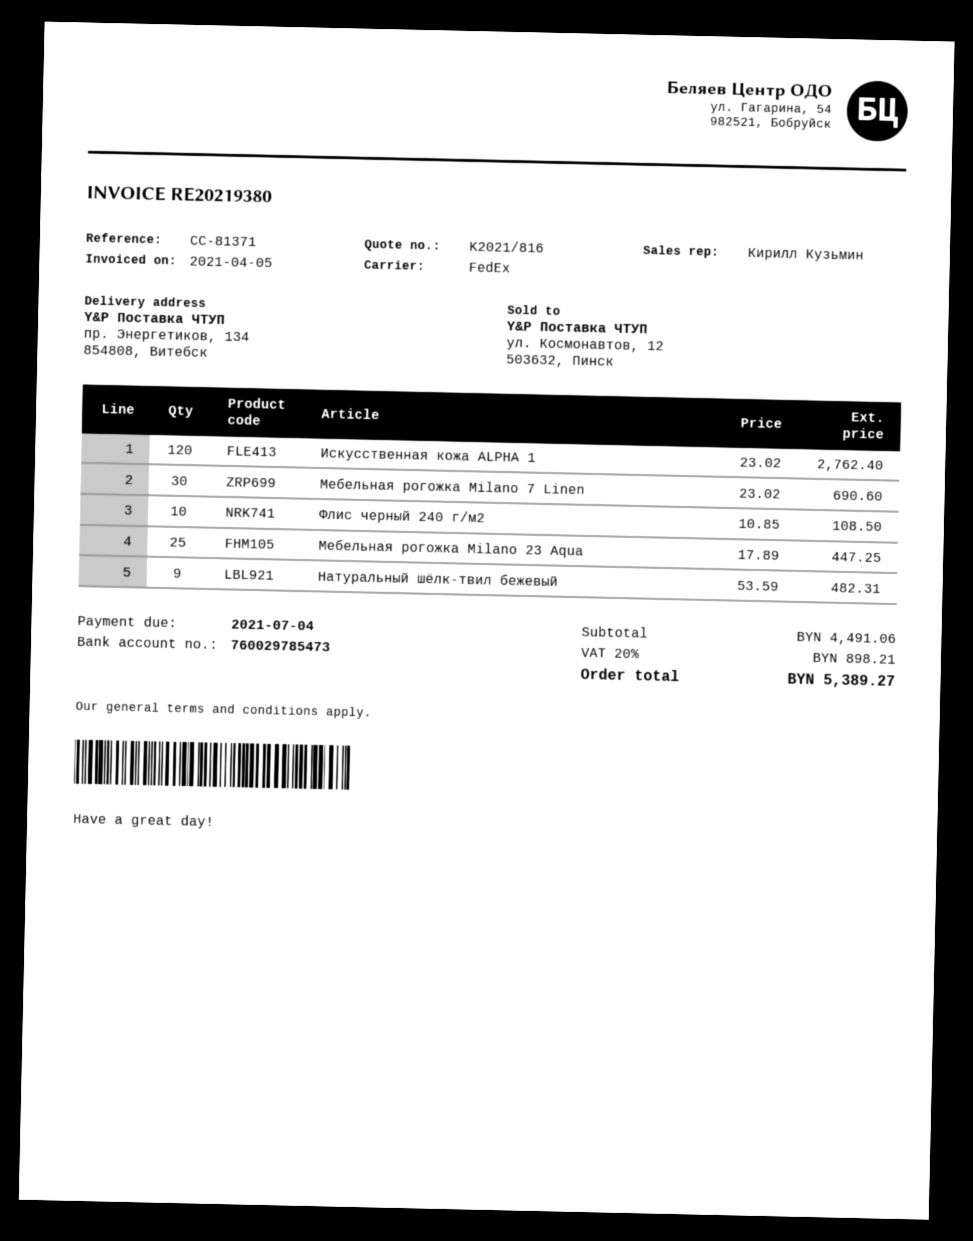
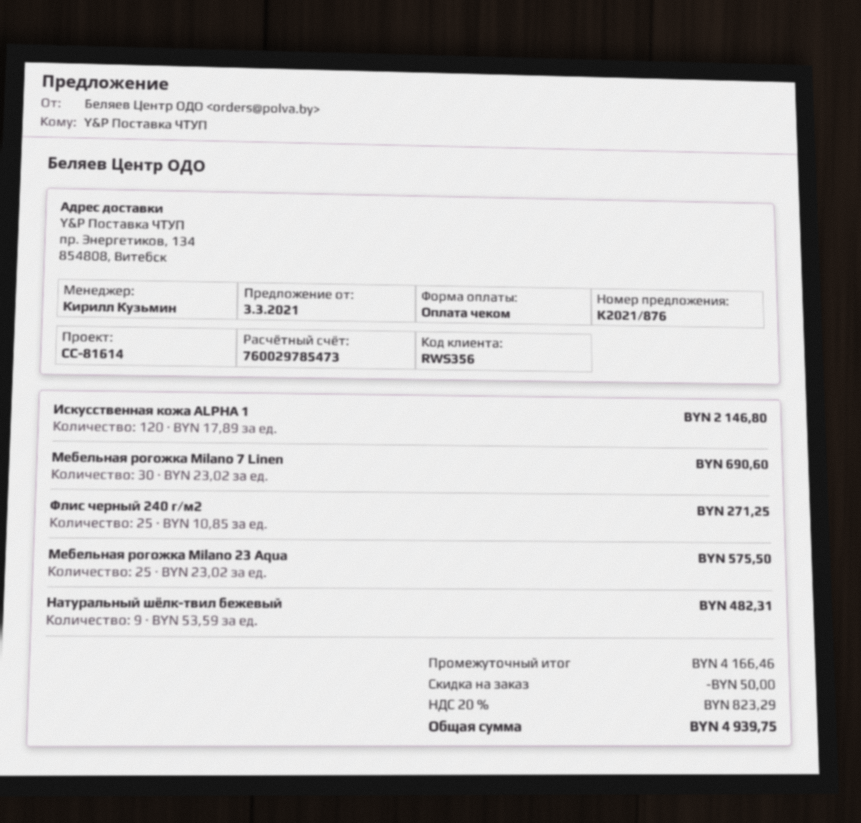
quote number: K2021/816 -> K2021/876
reference: CC-81371 -> CC-81614
Искусственная кожа ALPHA 1: 120 x 23.02 = 2762.40 -> 120 x 17.89 = 2146.80
Флис черный 240 г/м2: 10 x 10.85 = 108.50 -> 25 x 10.85 = 271.25
Мебельная рогожка Milano 23 Aqua: 25 x 17.89 = 447.25 -> 25 x 23.02 = 575.50
subtotal: 4491.06 -> 4166.46
discount: none -> 50.00
tax: 20% = 898.21 -> 20% = 823.29
total: 5389.27 -> 4939.75

